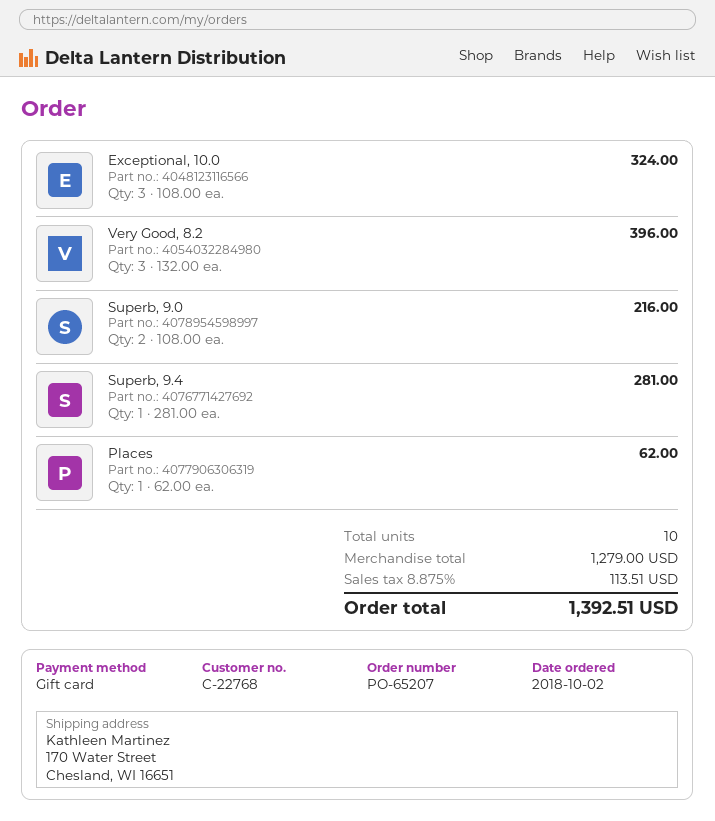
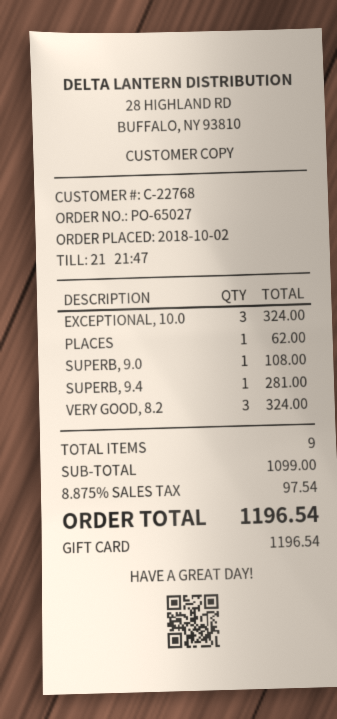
order number: PO-65207 -> PO-65027
Very Good, 8.2: 3 for 396.00 -> 3 for 324.00
Superb, 9.0: 2 for 216.00 -> 1 for 108.00
total quantity: 10 -> 9
subtotal: 1279.00 -> 1099.00
tax: 8.875% = 113.51 -> 8.875% = 97.54
total: 1392.51 -> 1196.54

